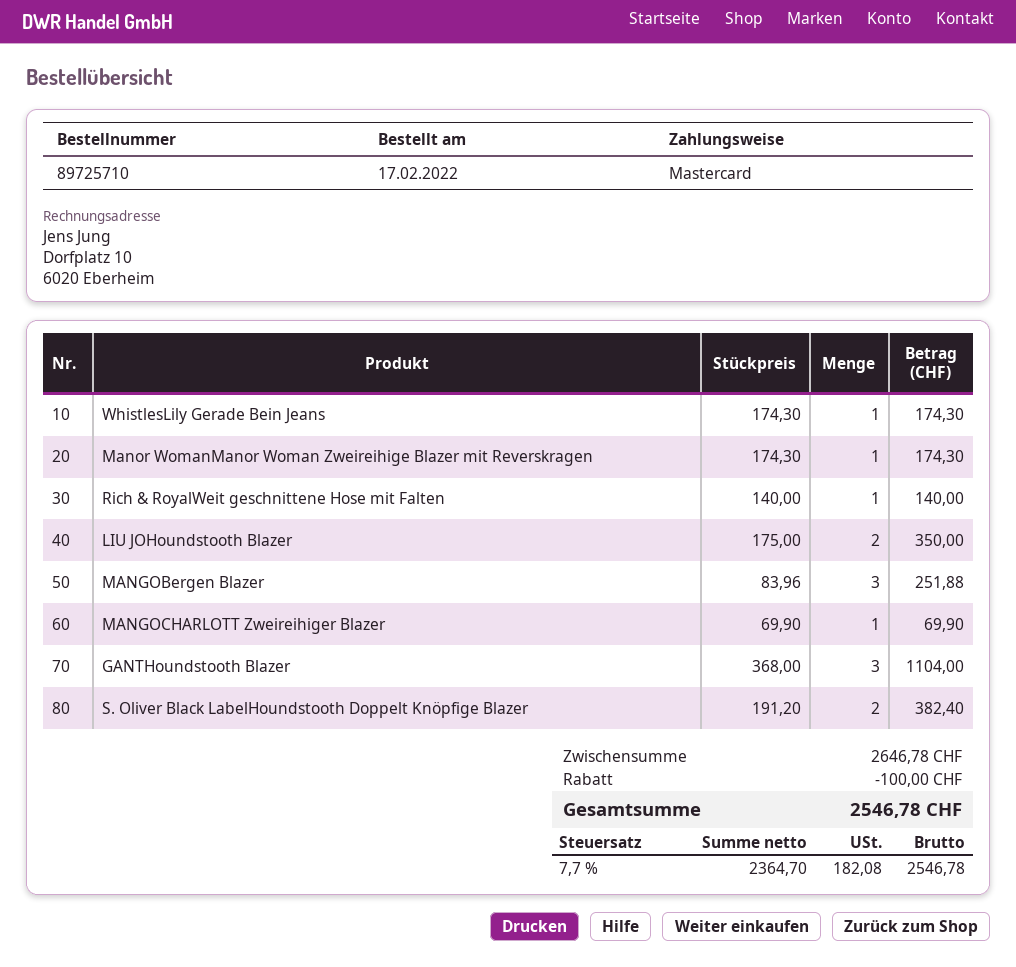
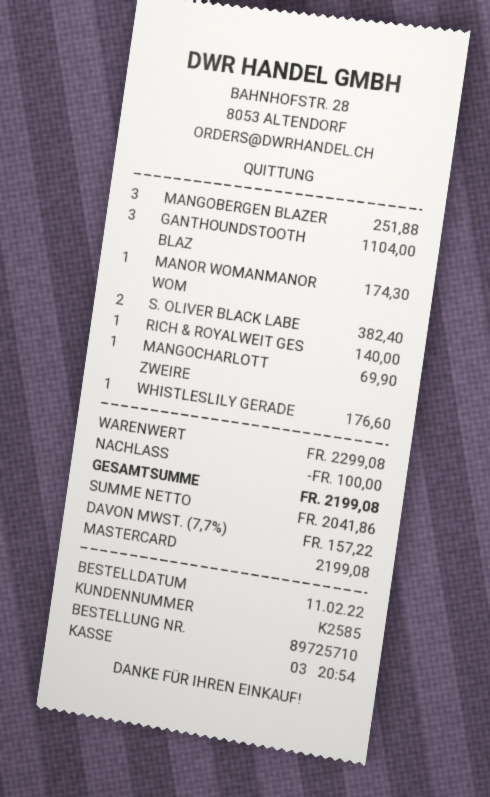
order date: 2022-02-17 -> 2022-02-11
WhistlesLily Gerade Bein Jeans: 1 for 174.30 -> 1 for 176.60
LIU JOHoundstooth Blazer: 2 for 350.00 -> none
subtotal: 2646.78 -> 2299.08
net: 2364.70 -> 2041.86
tax: 7.7% = 182.08 -> 7.7% = 157.22
total: 2546.78 -> 2199.08

